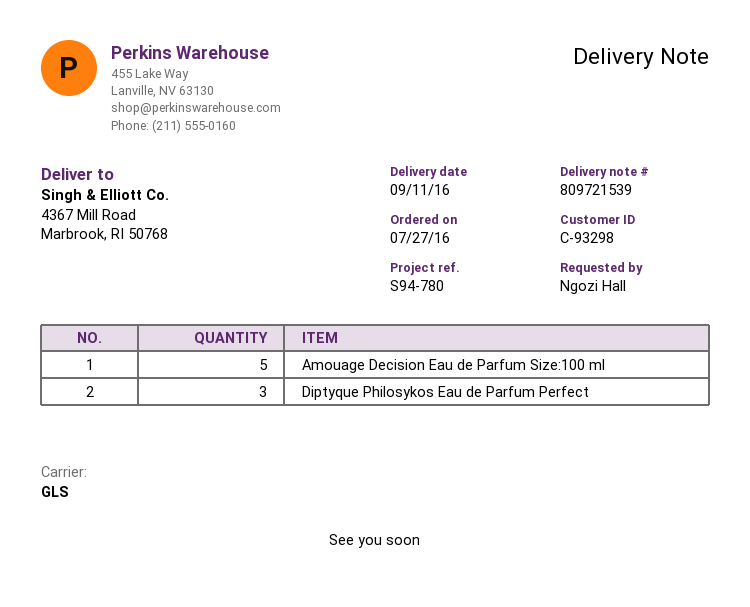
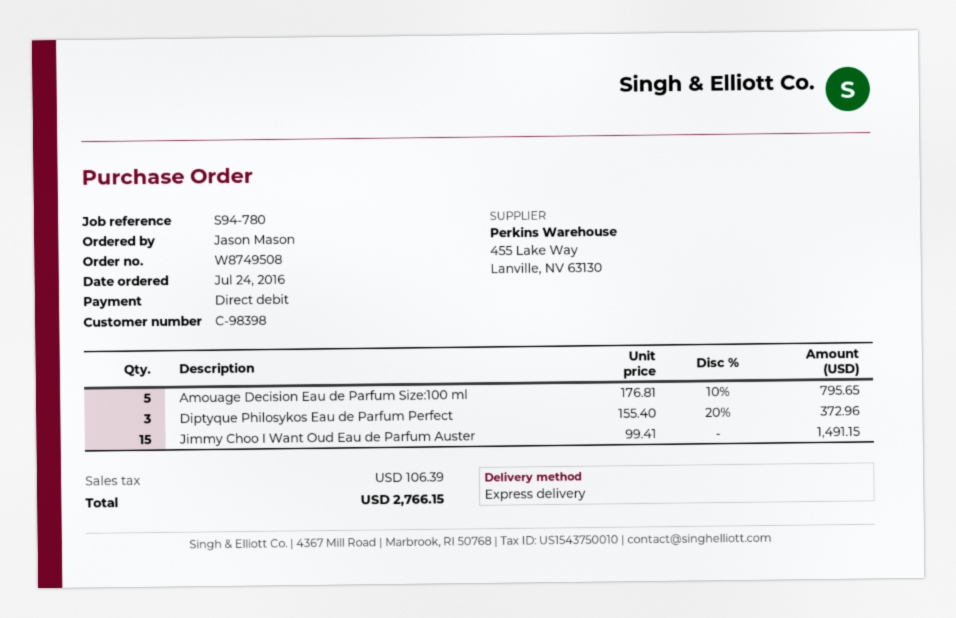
order date: 2016-07-27 -> 2016-07-24
customer number: C-93298 -> C-98398
ordered by: Ngozi Hall -> Jason Mason
shipping method: GLS -> express
Jimmy Choo I Want Oud Eau de Parfum Auster: none -> 15

